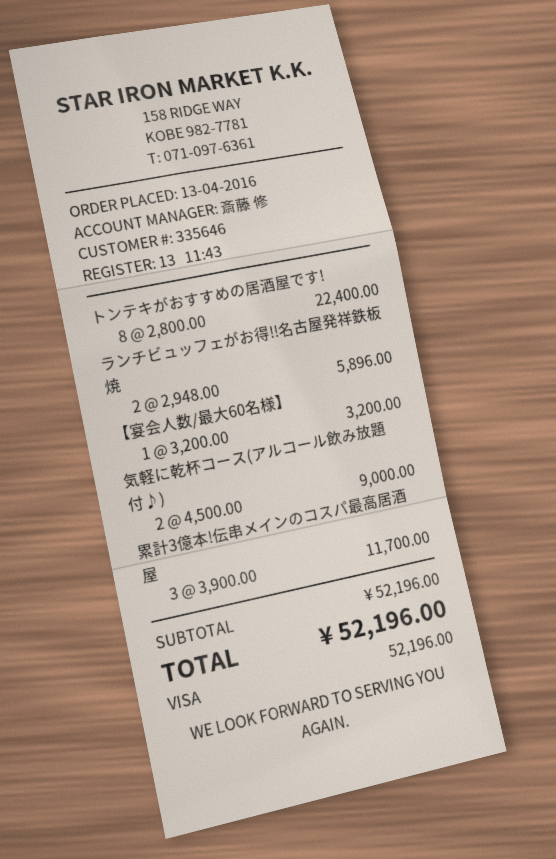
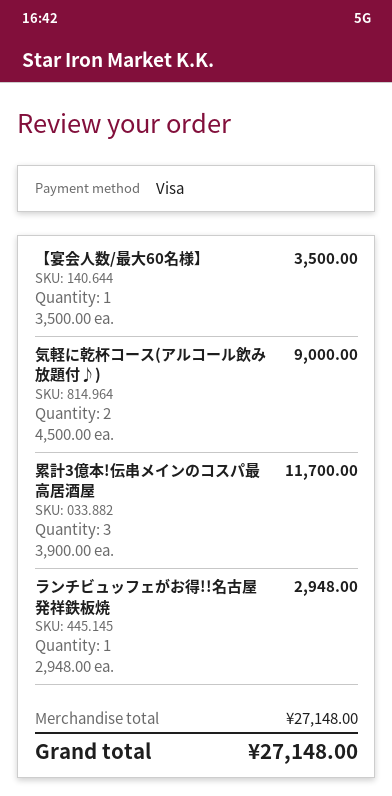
トンテキがおすすめの居酒屋です!: 8 x 2800.00 = 22400.00 -> none
ランチビュッフェがお得!!名古屋発祥鉄板焼: 2 x 2948.00 = 5896.00 -> 1 x 2948.00 = 2948.00
【宴会人数/最大60名様】: 1 x 3200.00 = 3200.00 -> 1 x 3500.00 = 3500.00
subtotal: 52196.00 -> 27148.00
total: 52196.00 -> 27148.00

